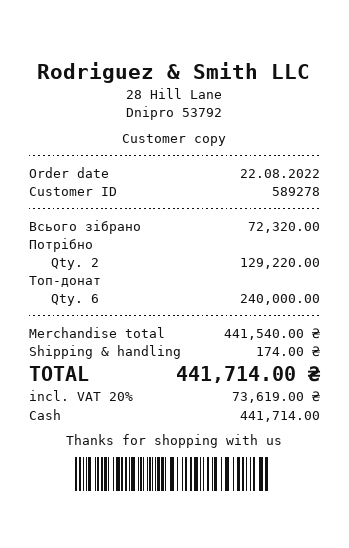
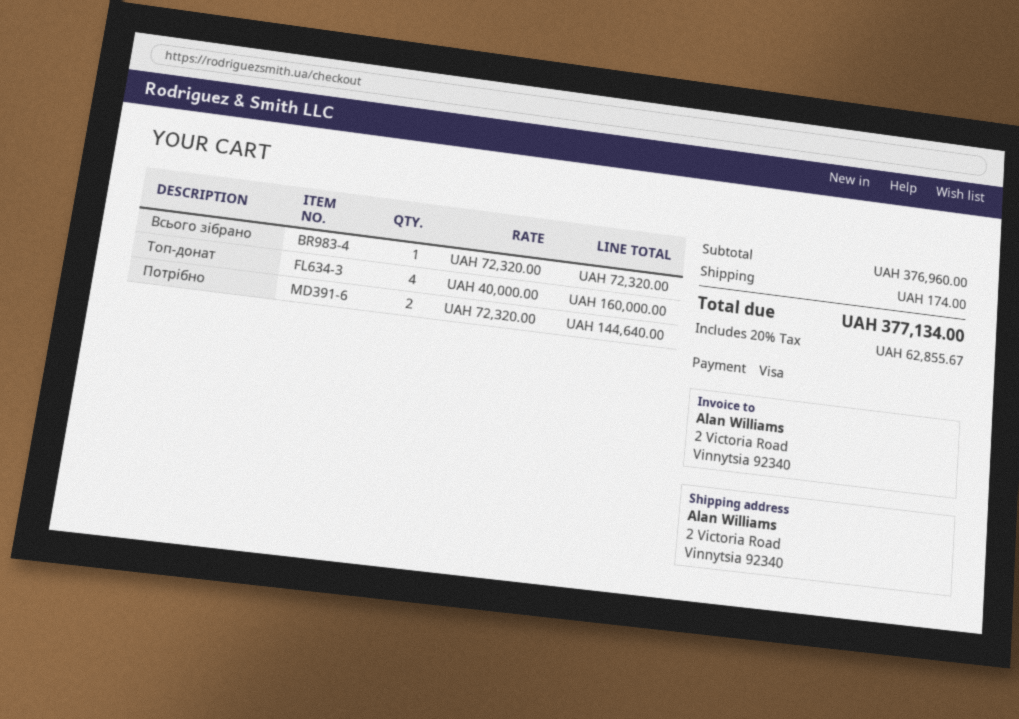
payment method: cash -> Visa
Потрібно: 2 for 129220.00 -> 2 for 144640.00
Топ-донат: 6 for 240000.00 -> 4 for 160000.00
subtotal: 441540.00 -> 376960.00
tax: 20% = 73619.00 -> 20% = 62855.67
total: 441714.00 -> 377134.00

